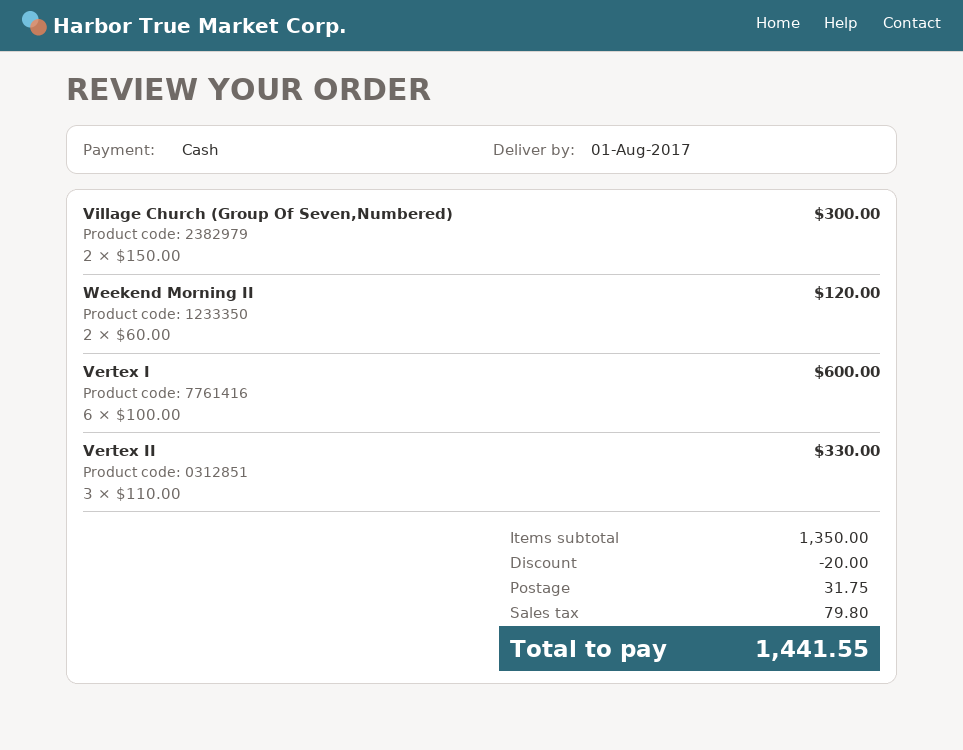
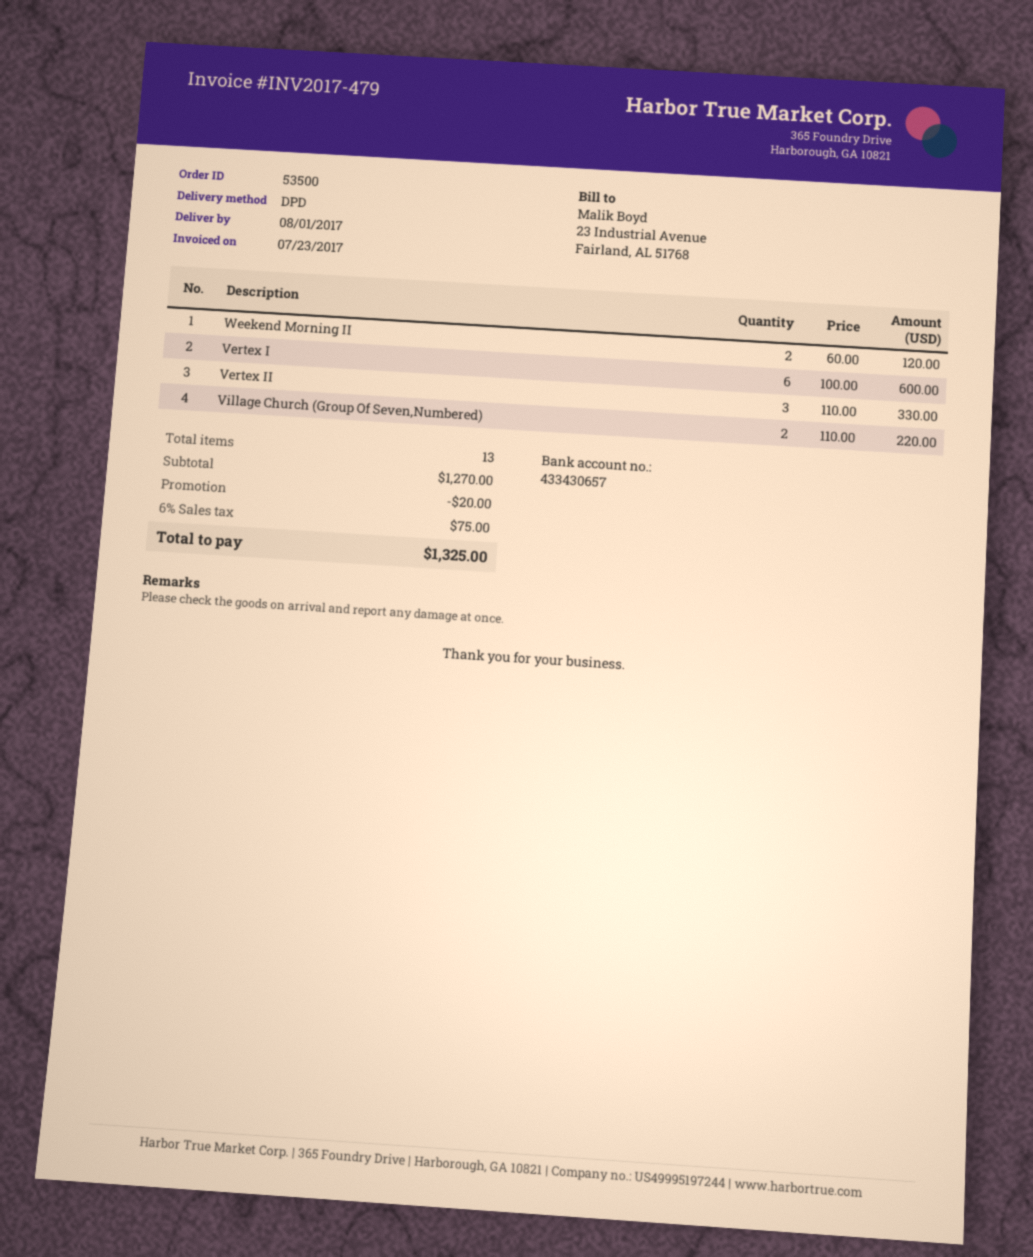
Village Church (Group Of Seven,Numbered): 2 x 150.00 = 300.00 -> 2 x 110.00 = 220.00
subtotal: 1350.00 -> 1270.00
shipping: 31.75 -> none
tax: 79.80 -> 75.00
total: 1441.55 -> 1325.00

